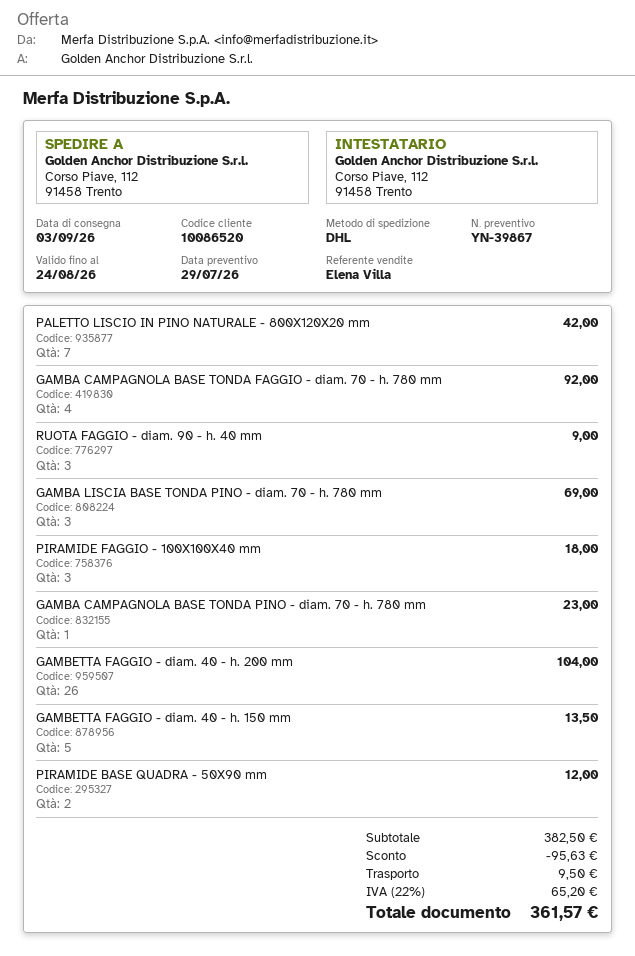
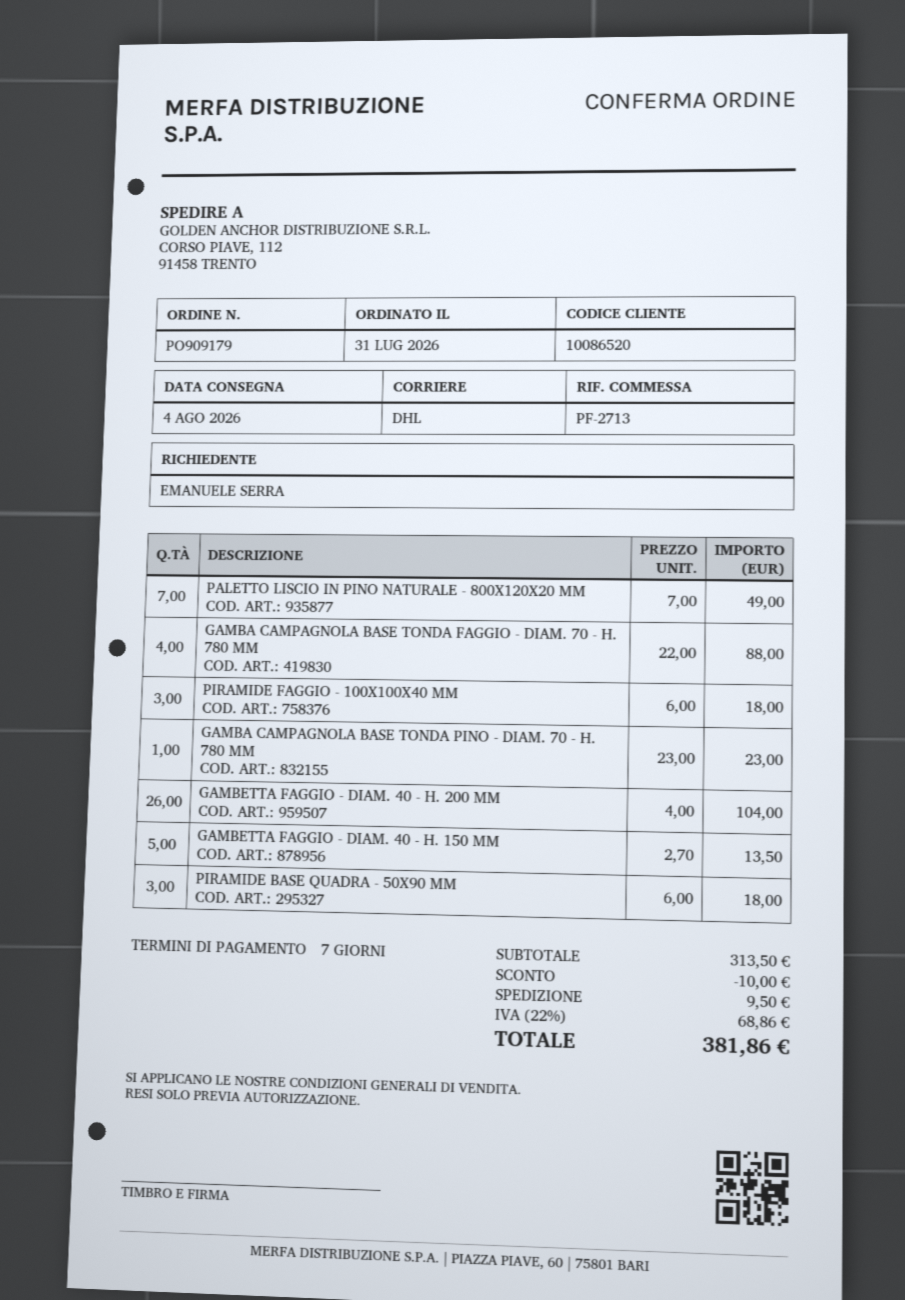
delivery date: 2026-09-03 -> 2026-08-04
PALETTO LISCIO IN PINO NATURALE - 800X120X20 mm: 7 for 42.00 -> 7 for 49.00
GAMBA CAMPAGNOLA BASE TONDA FAGGIO - diam. 70 - h. 780 mm: 4 for 92.00 -> 4 for 88.00
RUOTA FAGGIO - diam. 90 - h. 40 mm: 3 for 9.00 -> none
GAMBA LISCIA BASE TONDA PINO - diam. 70 - h. 780 mm: 3 for 69.00 -> none
PIRAMIDE BASE QUADRA - 50X90 mm: 2 for 12.00 -> 3 for 18.00
subtotal: 382.50 -> 313.50
discount: 95.63 -> 10.00
tax: 22% = 65.20 -> 22% = 68.86
total: 361.57 -> 381.86

